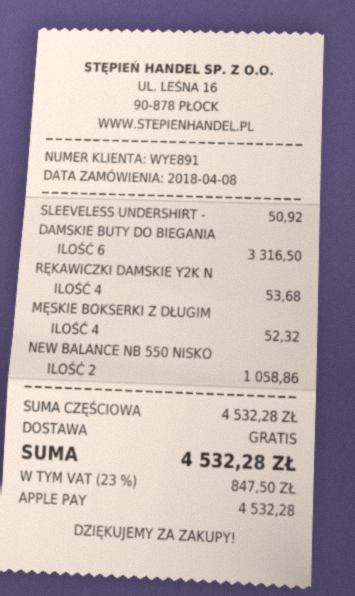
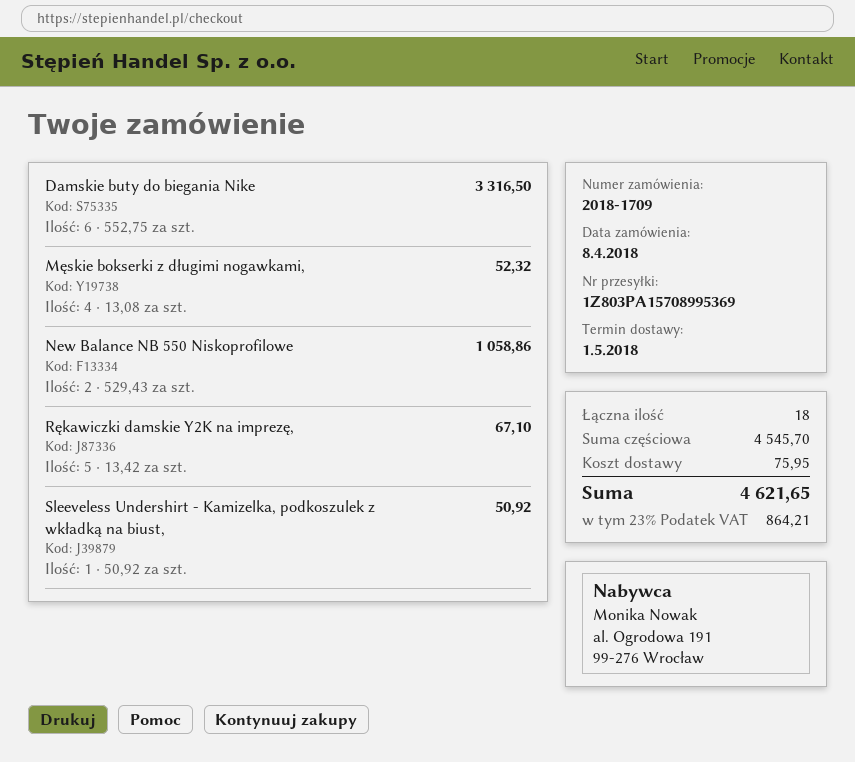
RĘKAWICZKI DAMSKIE Y2K N: 4 for 53.68 -> 5 for 67.10
subtotal: 4532.28 -> 4545.70
shipping: 0.00 -> 75.95
tax: 23% = 847.50 -> 23% = 864.21
total: 4532.28 -> 4621.65

